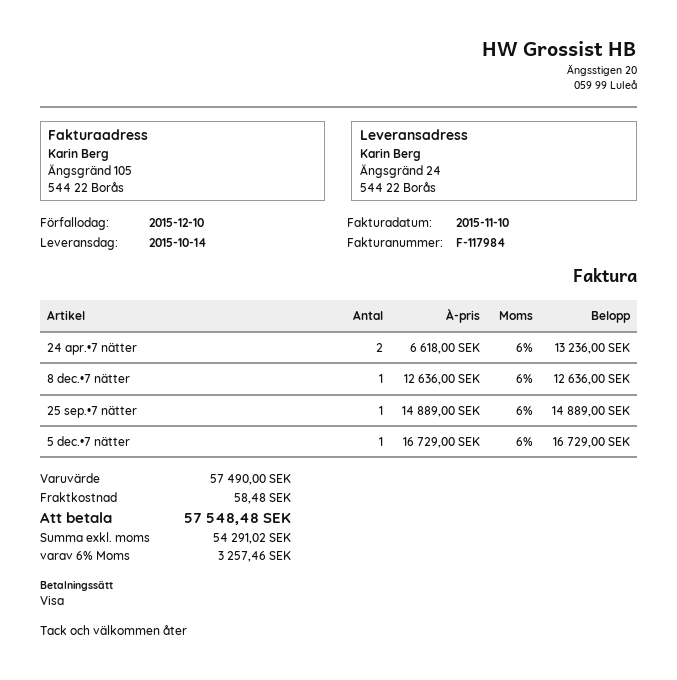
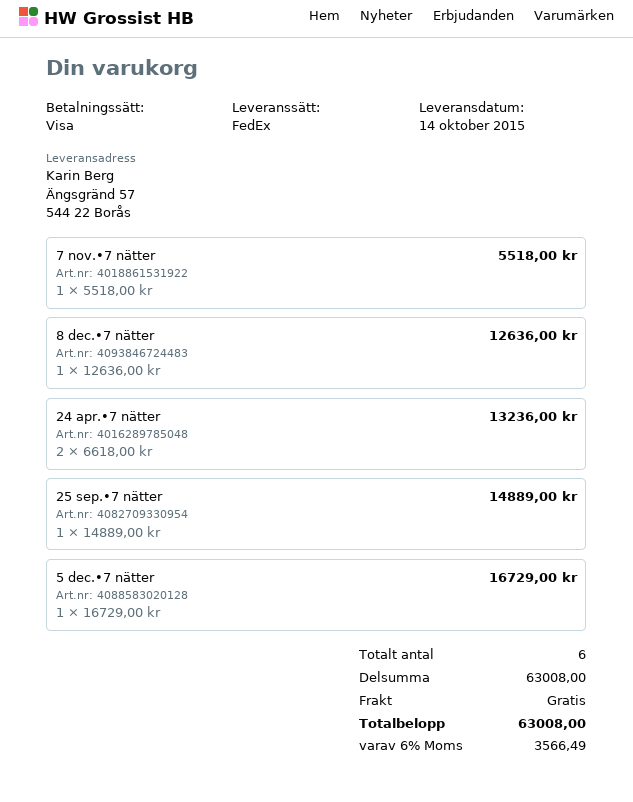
ship to: Ängsgränd 24, 544 22 Borås -> Ängsgränd 57, 544 22 Borås
7 nov.•7 nätter: none -> 1 x 5518.00 = 5518.00
subtotal: 57490.00 -> 63008.00
shipping: 58.48 -> 0.00
tax: 6% = 3257.46 -> 6% = 3566.49
total: 57548.48 -> 63008.00

